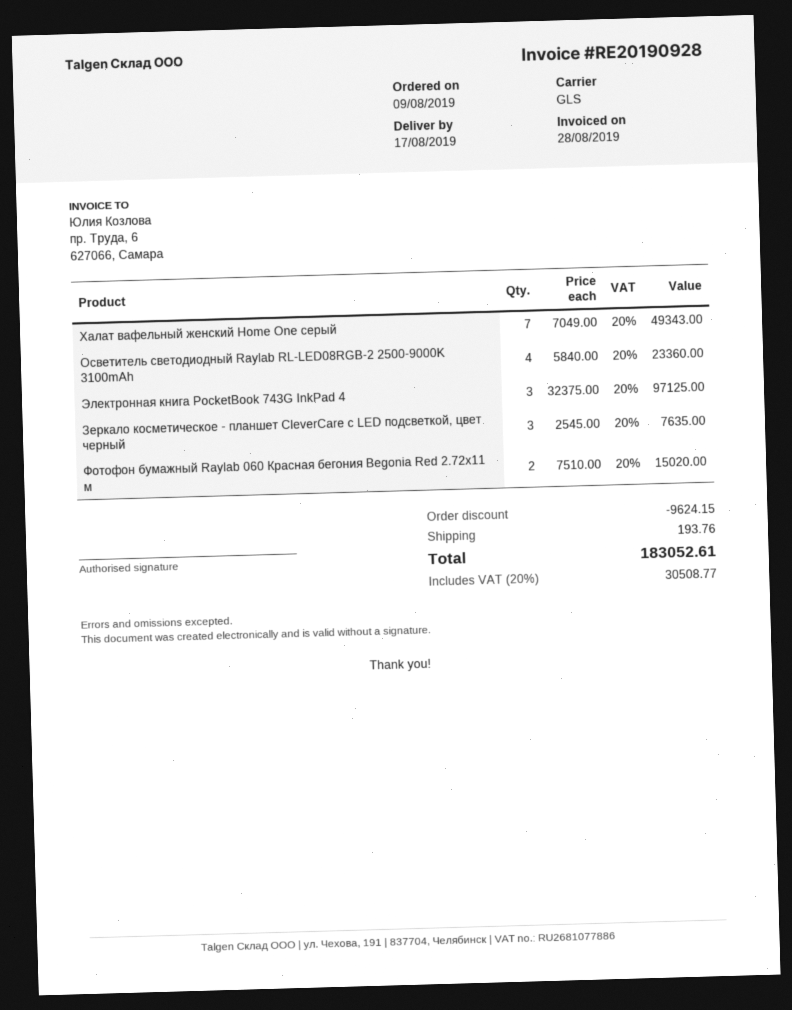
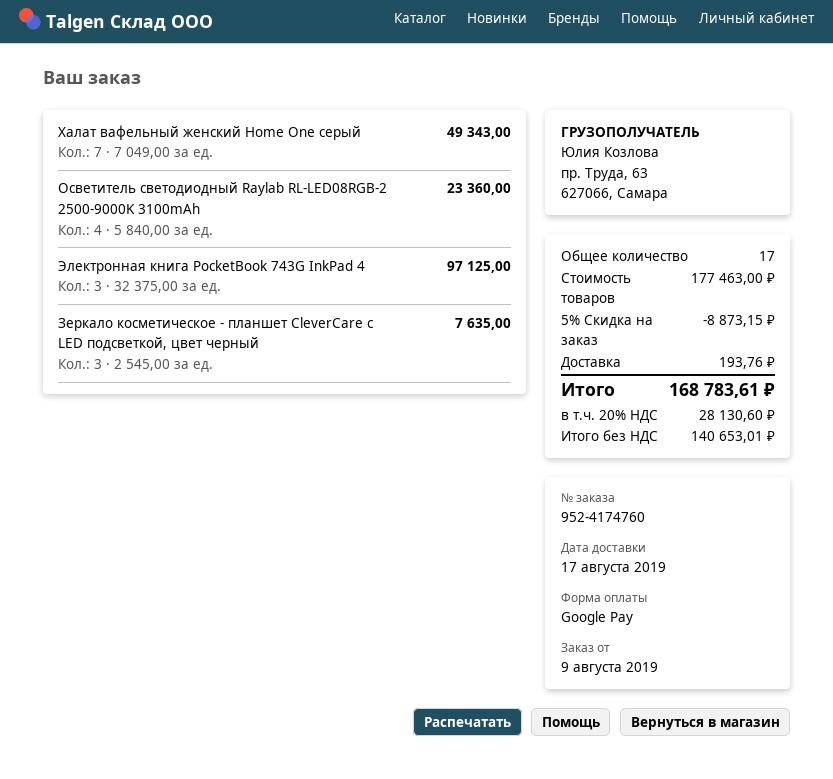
Фотофон бумажный Raylab 060 Красная бегония Begonia Red 2.72x11 м: 2 x 7510.00 = 15020.00 -> none
discount: 9624.15 -> 8873.15
tax: 20% = 30508.77 -> 20% = 28130.60
total: 183052.61 -> 168783.61

